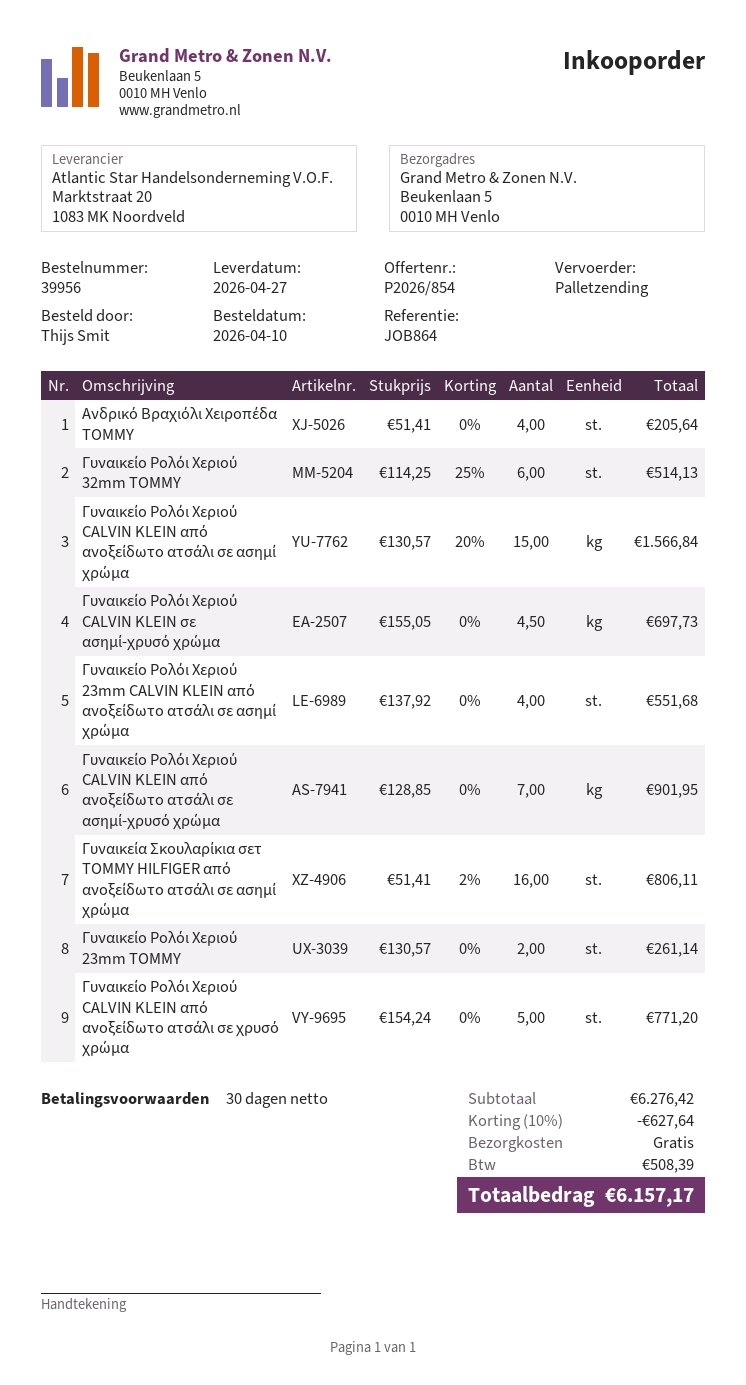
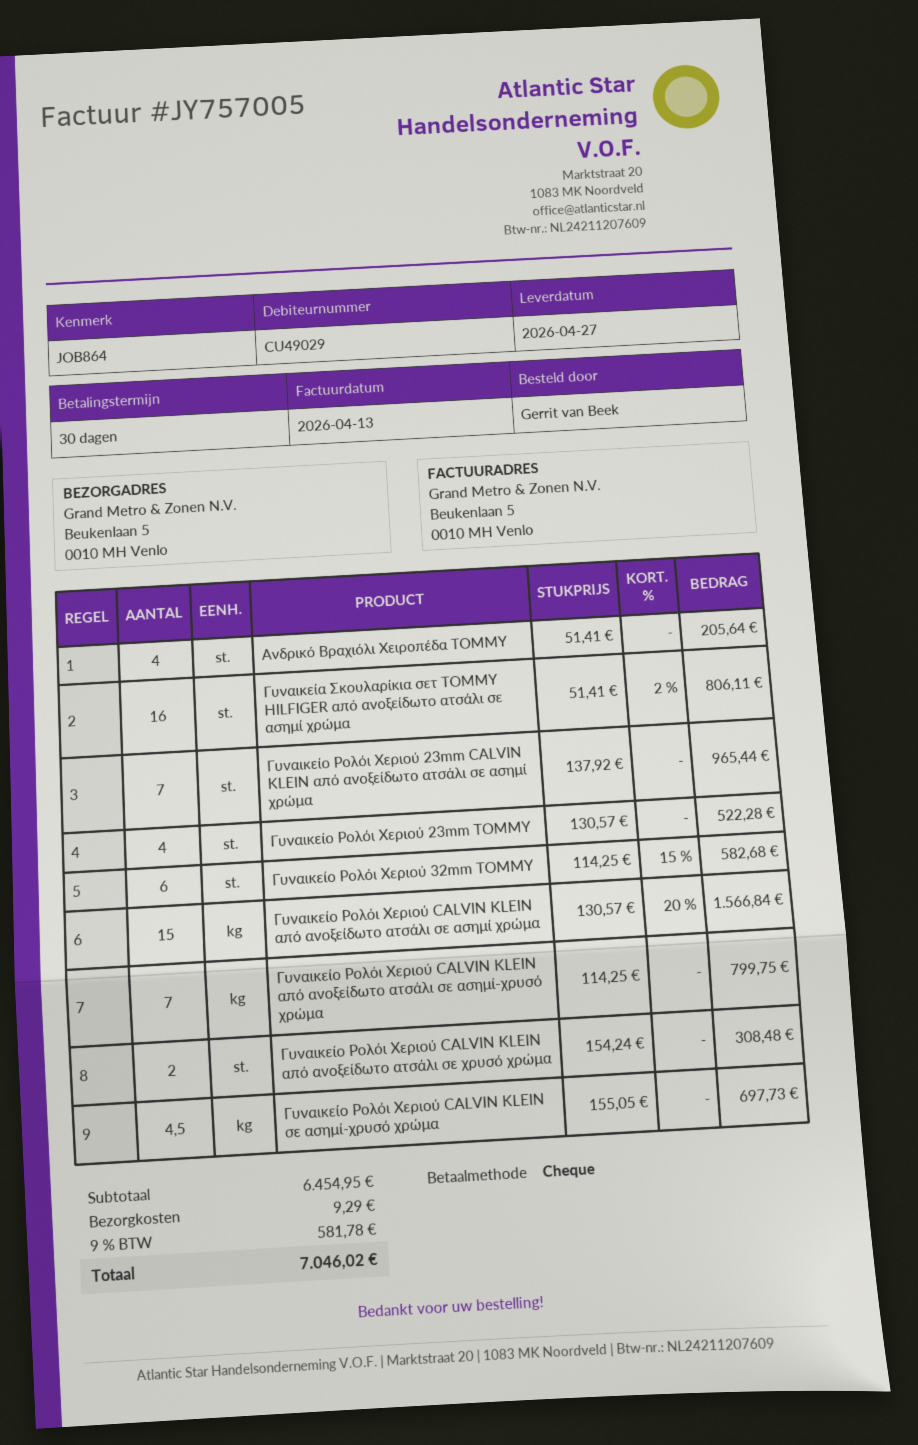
ordered by: Thijs Smit -> Gerrit van Beek
Γυναικείο Ρολόι Χεριού 32mm TOMMY: 6 x 114.25 - 25% = 514.13 -> 6 x 114.25 - 15% = 582.68
Γυναικείο Ρολόι Χεριού 23mm CALVIN KLEIN από ανοξείδωτο ατσάλι σε ασημί χρώμα: 4 x 137.92 = 551.68 -> 7 x 137.92 = 965.44
Γυναικείο Ρολόι Χεριού CALVIN KLEIN από ανοξείδωτο ατσάλι σε ασημί-χρυσό χρώμα: 7 x 128.85 = 901.95 -> 7 x 114.25 = 799.75
Γυναικείο Ρολόι Χεριού 23mm TOMMY: 2 x 130.57 = 261.14 -> 4 x 130.57 = 522.28
Γυναικείο Ρολόι Χεριού CALVIN KLEIN από ανοξείδωτο ατσάλι σε χρυσό χρώμα: 5 x 154.24 = 771.20 -> 2 x 154.24 = 308.48
subtotal: 6276.42 -> 6454.95
discount: 10% = 627.64 -> none
shipping: 0.00 -> 9.29
tax: 508.39 -> 581.78
total: 6157.17 -> 7046.02

